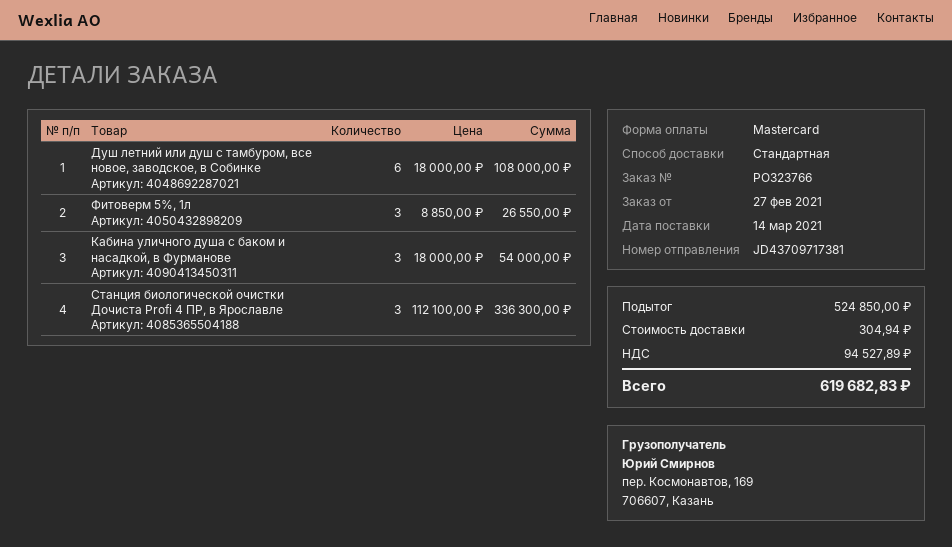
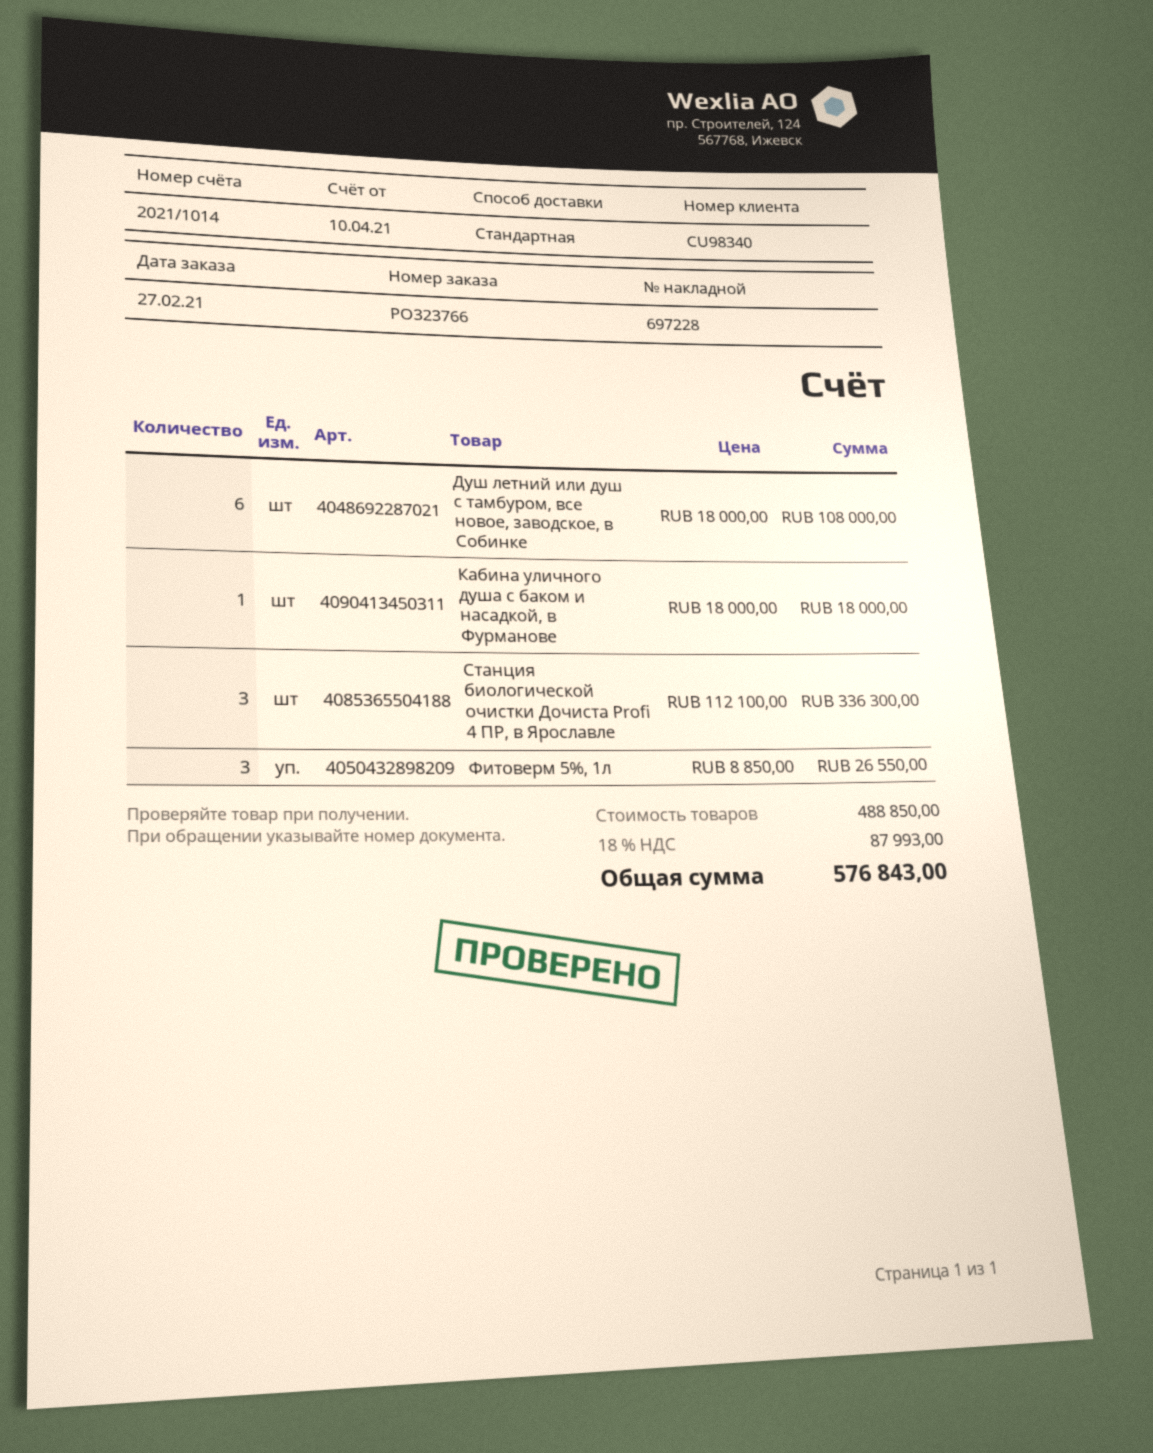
Кабина уличного душа с баком и насадкой, в Фурманове: 3 x 18000.00 = 54000.00 -> 1 x 18000.00 = 18000.00
subtotal: 524850.00 -> 488850.00
shipping: 304.94 -> none
tax: 94527.89 -> 87993.00
total: 619682.83 -> 576843.00

